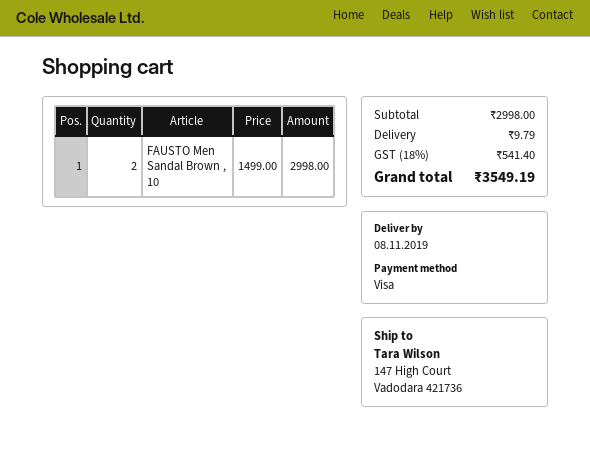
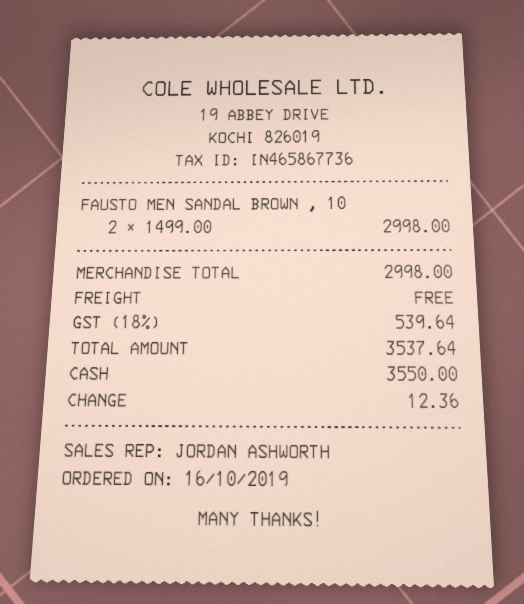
payment method: Visa -> cash
shipping: 9.79 -> 0.00
tax: 18% = 541.40 -> 18% = 539.64
total: 3549.19 -> 3537.64

